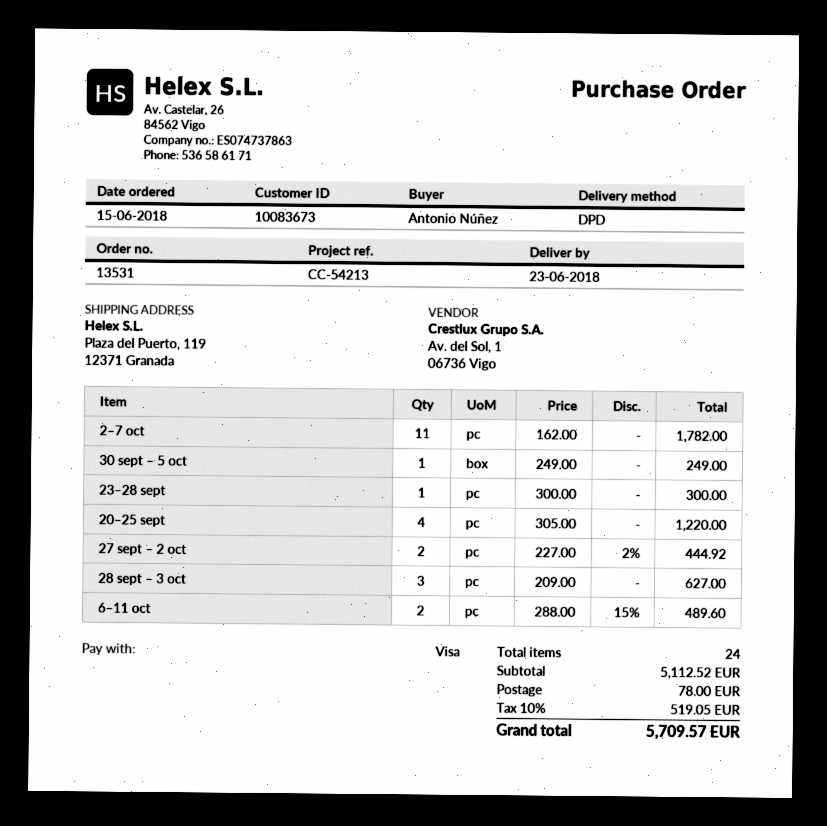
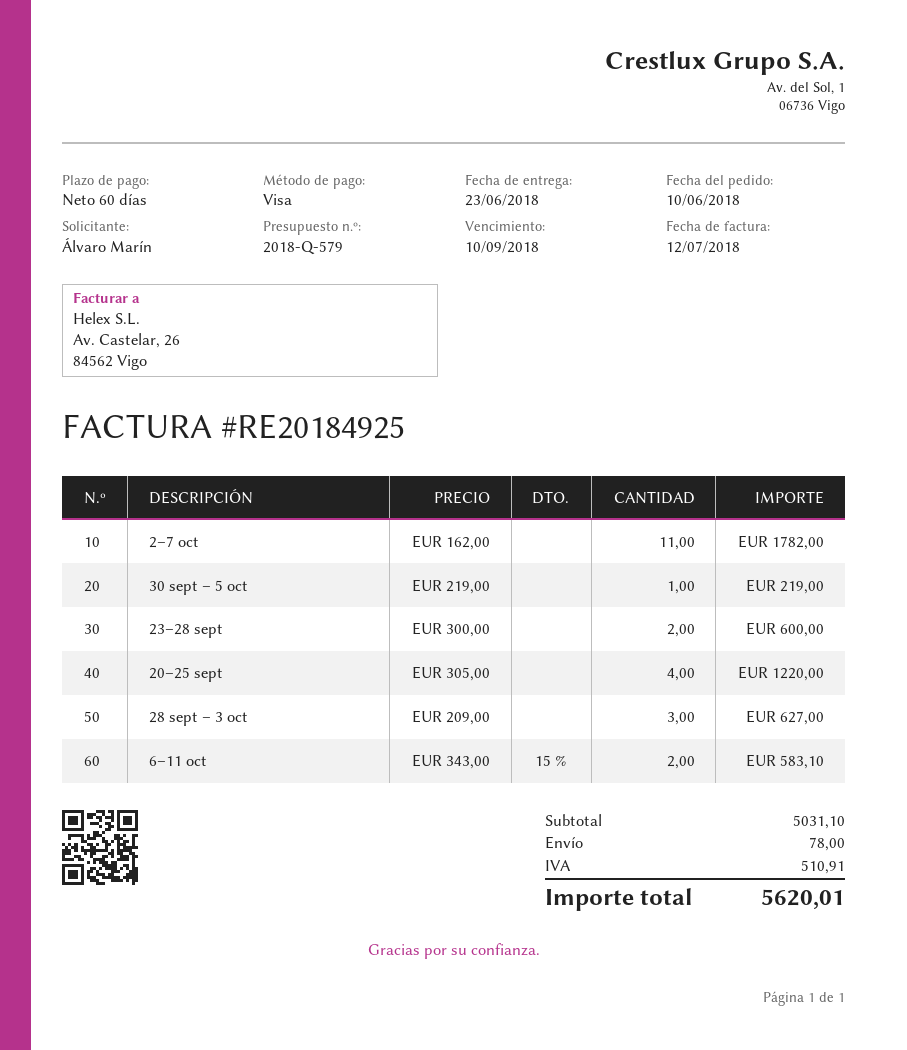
order date: 2018-06-15 -> 2018-06-10
ordered by: Antonio Núñez -> Álvaro Marín
30 sept – 5 oct: 1 x 249.00 = 249.00 -> 1 x 219.00 = 219.00
23–28 sept: 1 x 300.00 = 300.00 -> 2 x 300.00 = 600.00
27 sept – 2 oct: 2 x 227.00 - 2% = 444.92 -> none
6–11 oct: 2 x 288.00 - 15% = 489.60 -> 2 x 343.00 - 15% = 583.10
subtotal: 5112.52 -> 5031.10
tax: 519.05 -> 510.91
total: 5709.57 -> 5620.01

